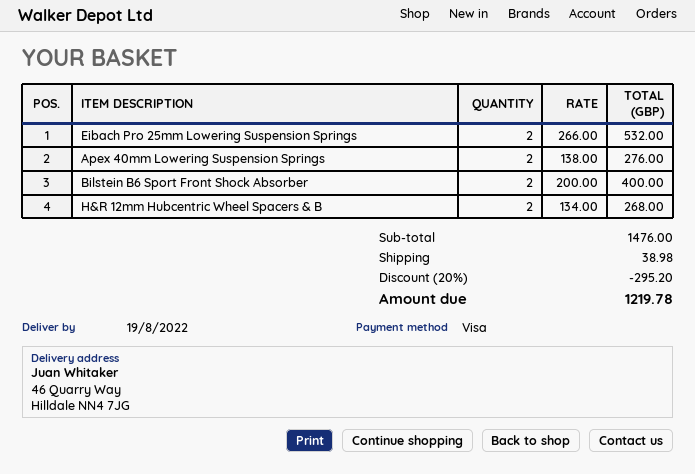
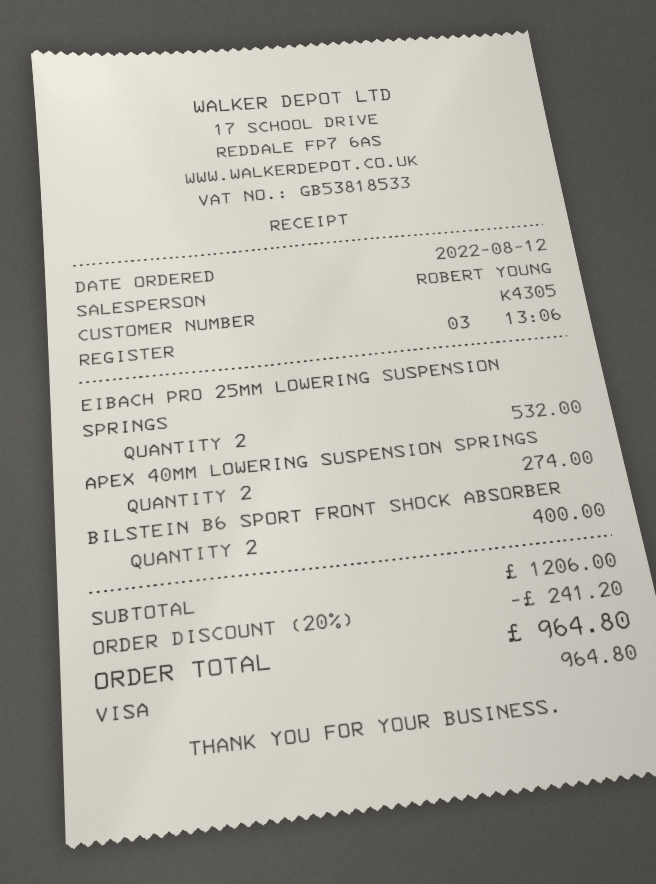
Apex 40mm Lowering Suspension Springs: 2 for 276.00 -> 2 for 274.00
H&R 12mm Hubcentric Wheel Spacers & B: 2 for 268.00 -> none
subtotal: 1476.00 -> 1206.00
discount: 20% = 295.20 -> 20% = 241.20
shipping: 38.98 -> none
total: 1219.78 -> 964.80

